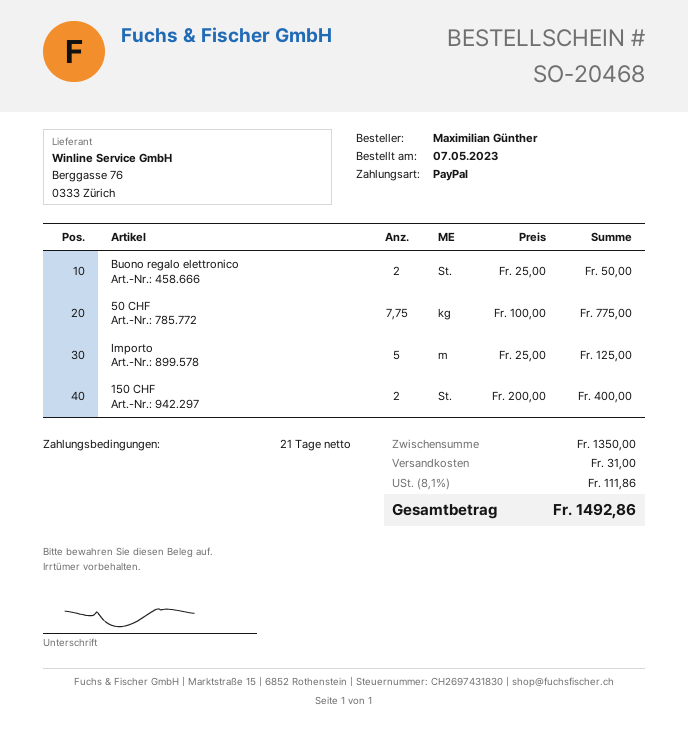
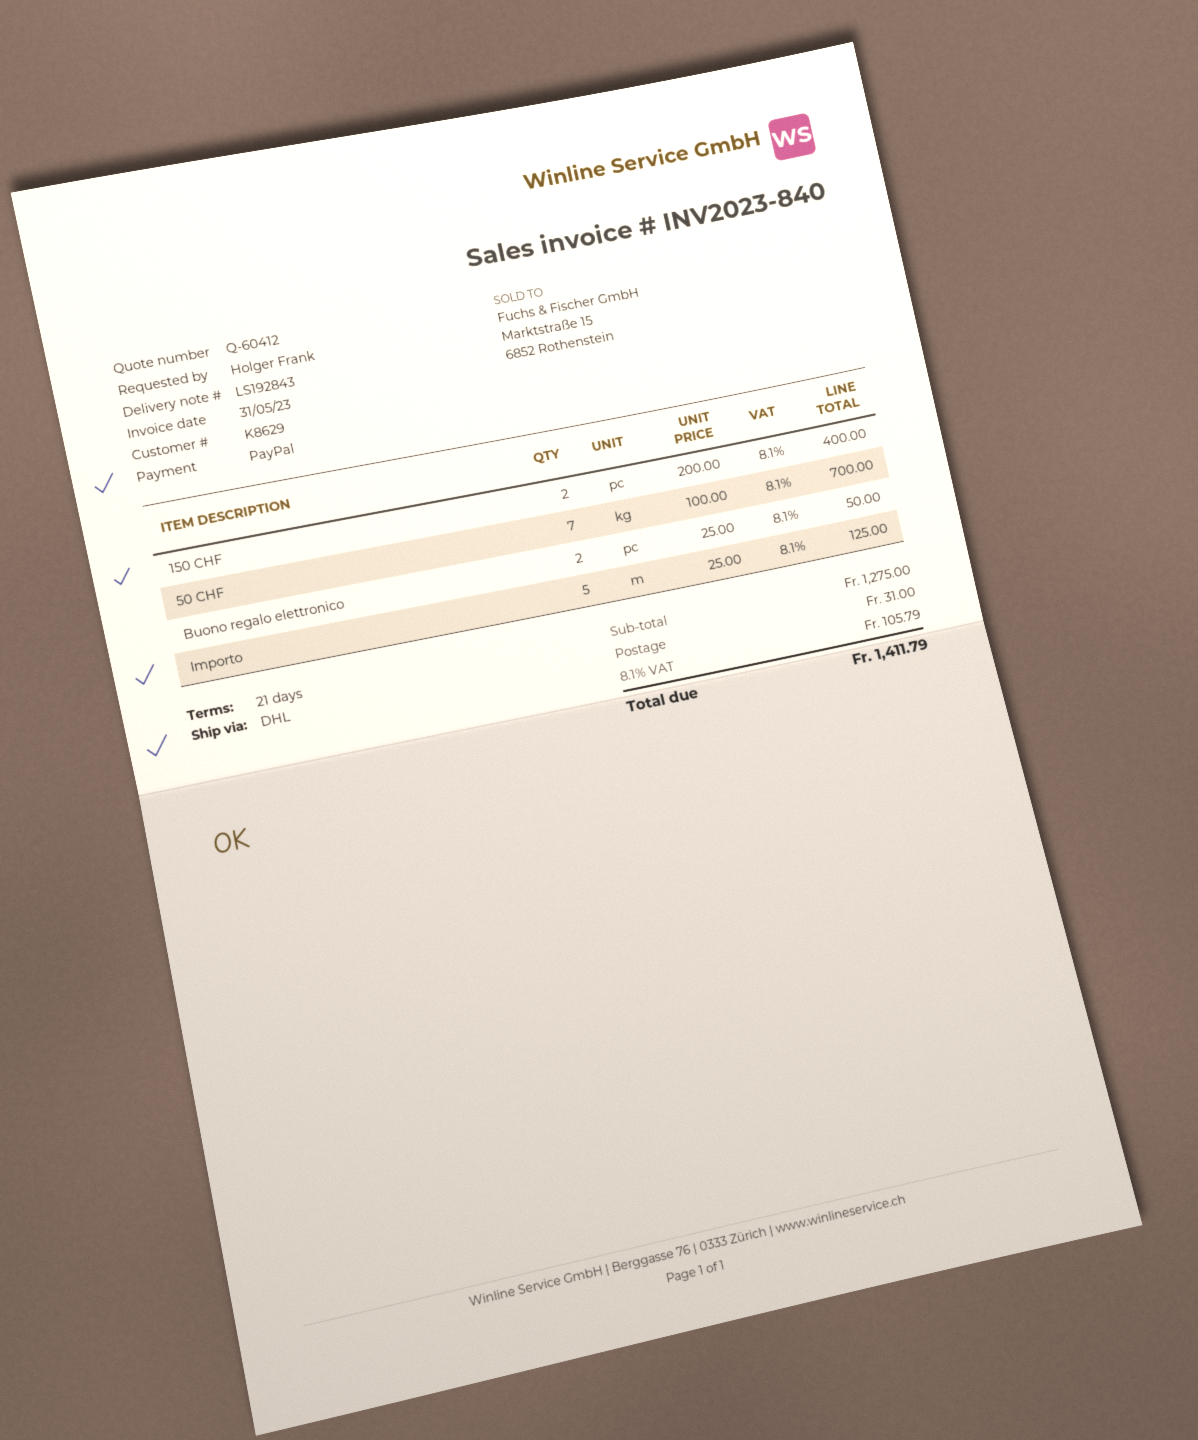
ordered by: Maximilian Günther -> Holger Frank
50 CHF: 7.75 x 100.00 = 775.00 -> 7 x 100.00 = 700.00
subtotal: 1350.00 -> 1275.00
tax: 8.1% = 111.86 -> 8.1% = 105.79
total: 1492.86 -> 1411.79

